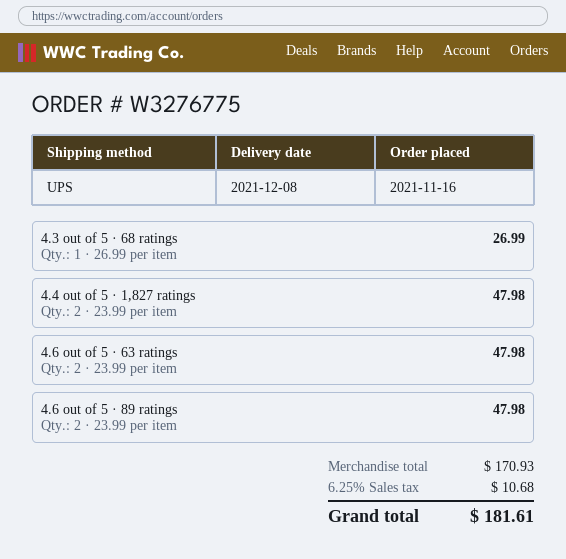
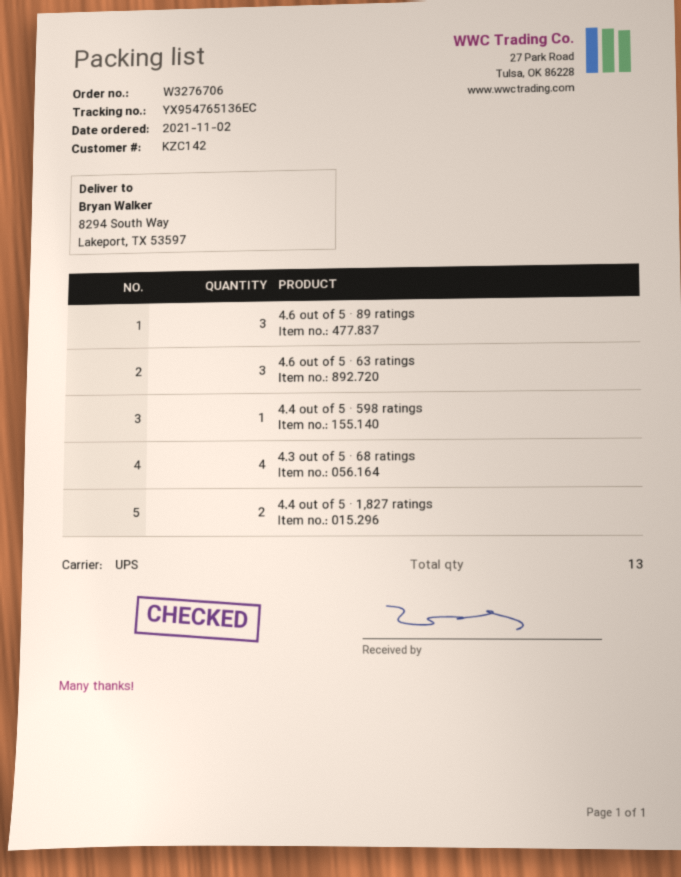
order number: W3276775 -> W3276706
order date: 2021-11-16 -> 2021-11-02
4.3 out of 5 · 68 ratings: 1 -> 4
4.6 out of 5 · 63 ratings: 2 -> 3
4.6 out of 5 · 89 ratings: 2 -> 3
4.4 out of 5 · 598 ratings: none -> 1

